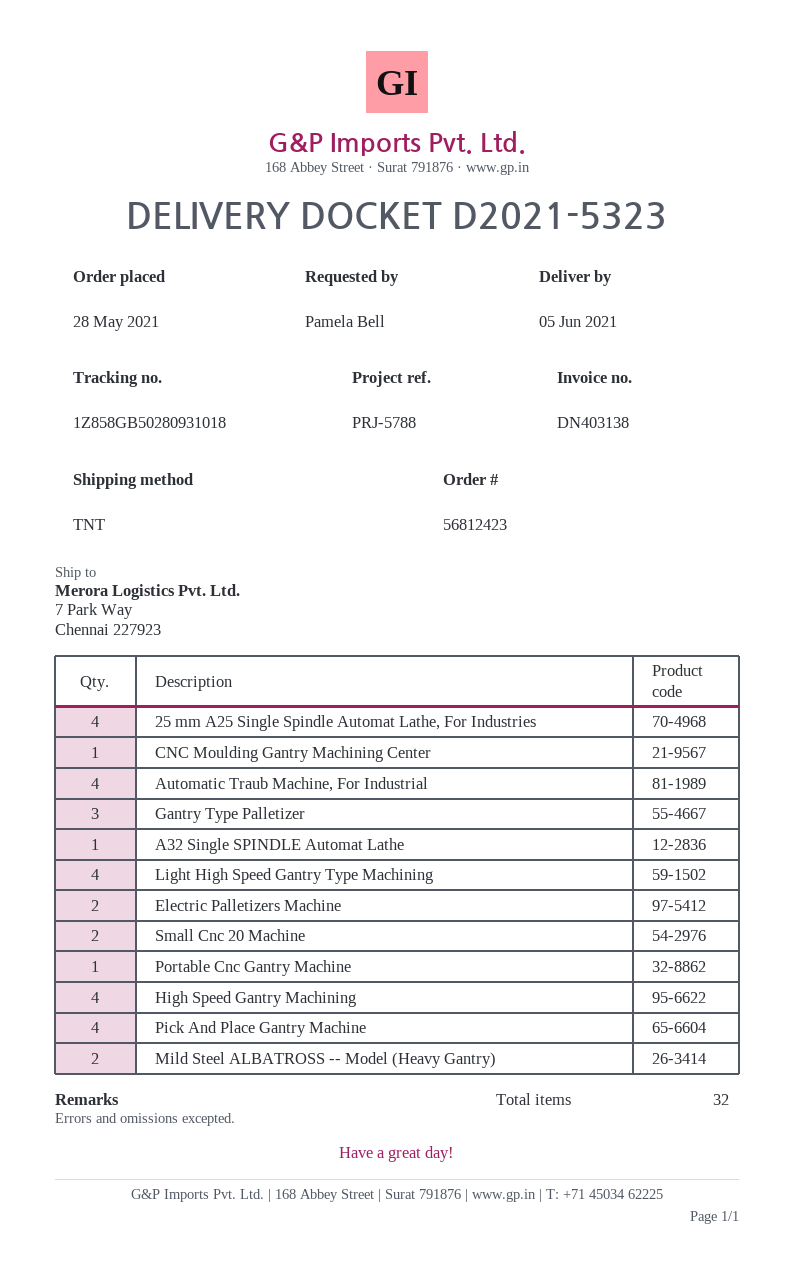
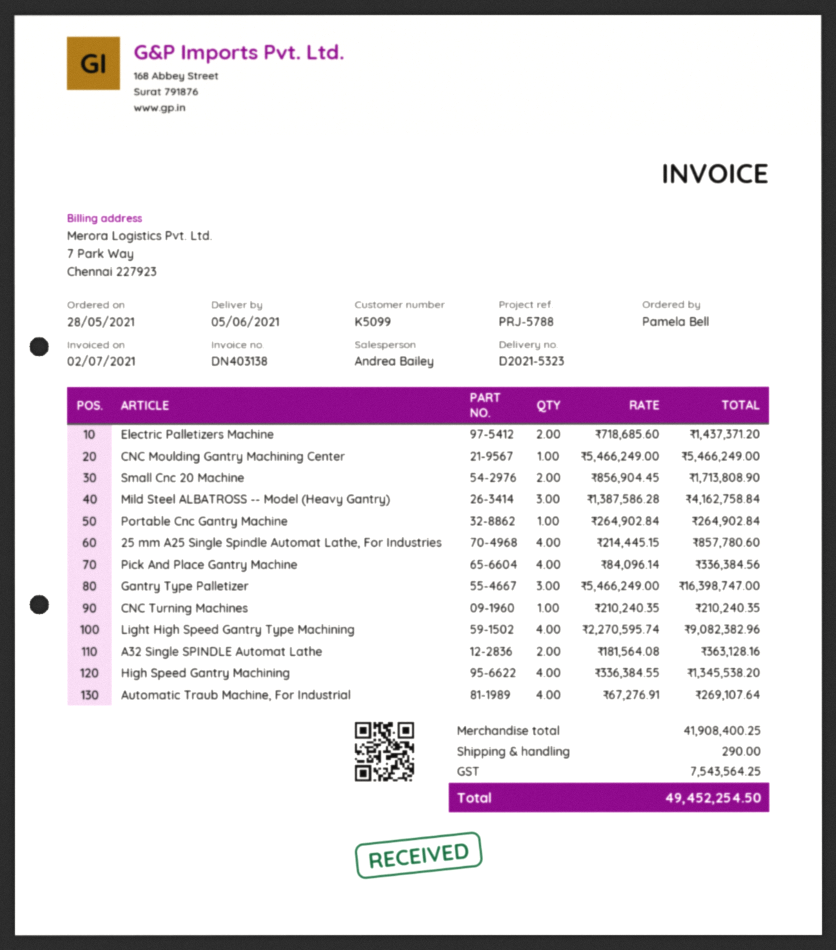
A32 Single SPINDLE Automat Lathe: 1 -> 2
Mild Steel ALBATROSS -- Model (Heavy Gantry): 2 -> 3
CNC Turning Machines: none -> 1

